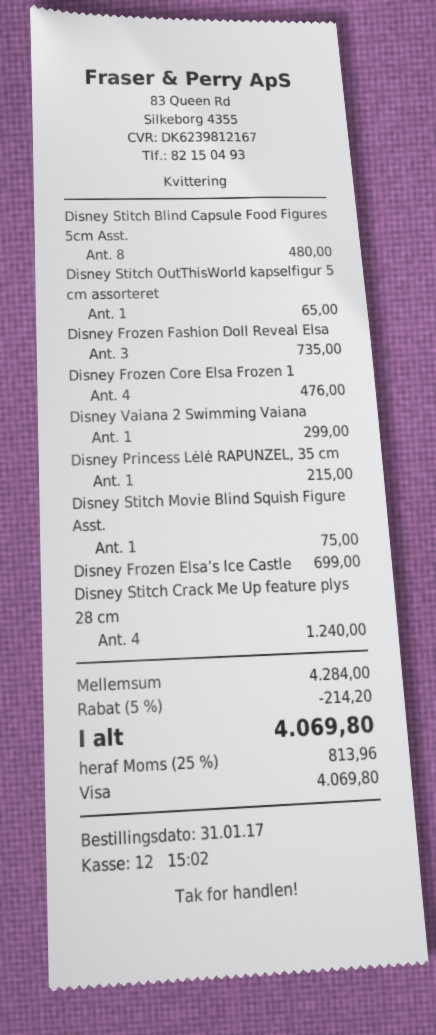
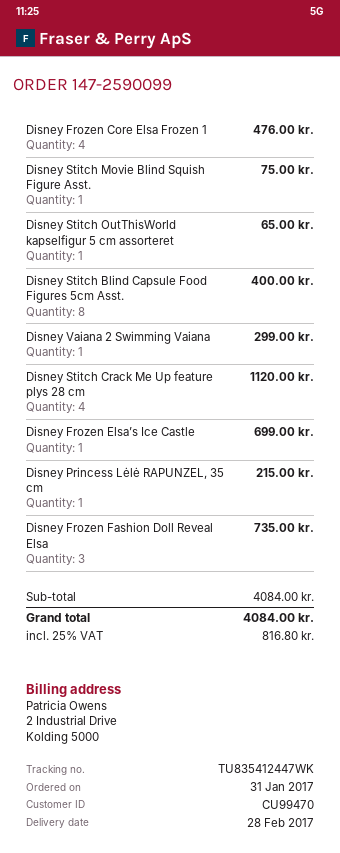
Disney Stitch Blind Capsule Food Figures 5cm Asst.: 8 for 480.00 -> 8 for 400.00
Disney Stitch Crack Me Up feature plys 28 cm: 4 for 1240.00 -> 4 for 1120.00
subtotal: 4284.00 -> 4084.00
discount: 5% = 214.20 -> none
tax: 25% = 813.96 -> 25% = 816.80
total: 4069.80 -> 4084.00

